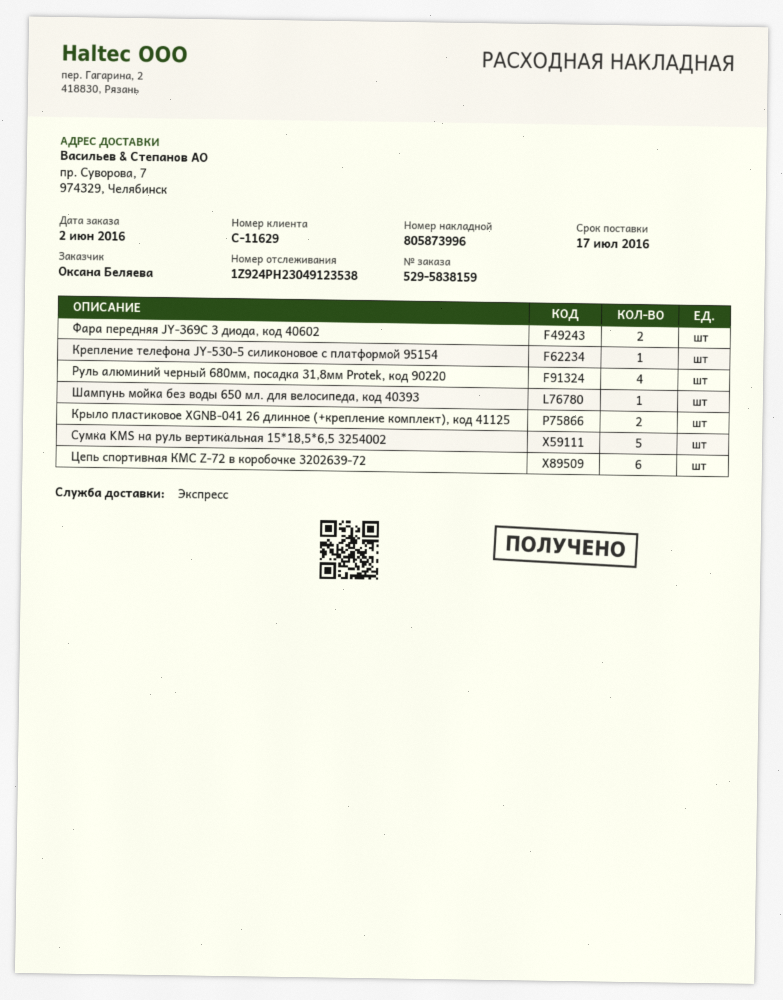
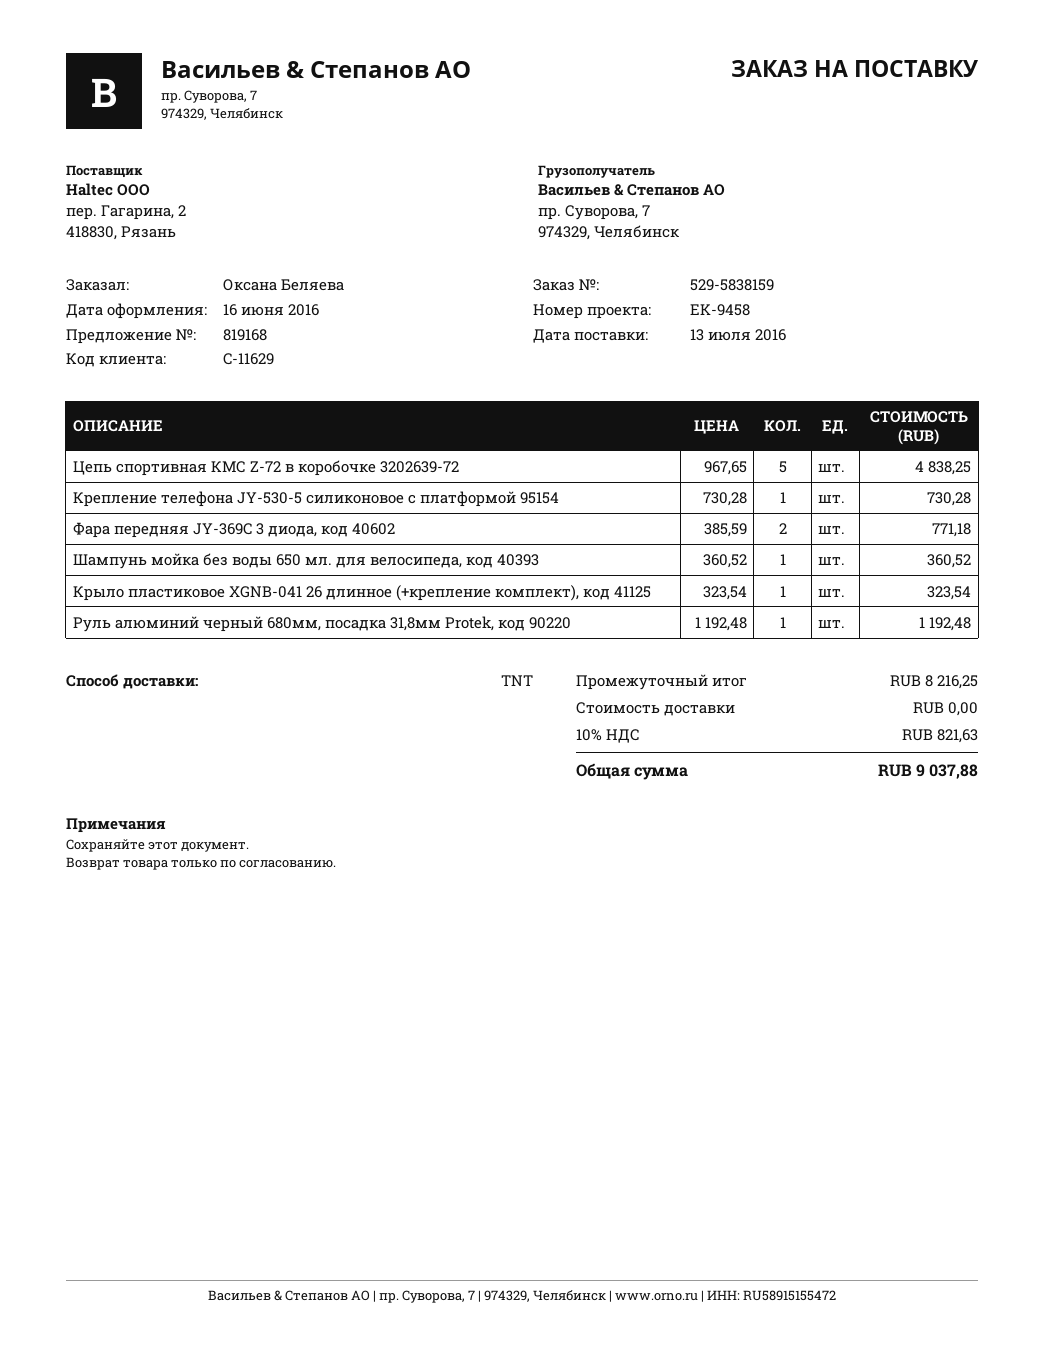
order date: 2016-06-02 -> 2016-06-16
delivery date: 2016-07-17 -> 2016-07-13
shipping method: express -> TNT
Руль алюминий черный 680мм, посадка 31,8мм Protek, код 90220: 4 -> 1
Крыло пластиковое XGNB-041 26 длинное (+крепление комплект), код 41125: 2 -> 1
Сумка KMS на руль вертикальная 15*18,5*6,5 3254002: 5 -> none
Цепь cпортивная КМС Z-72 в коробочке 3202639-72: 6 -> 5

